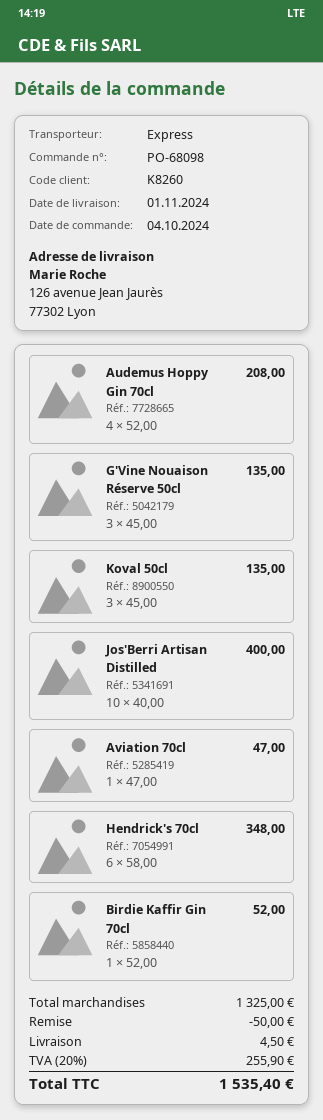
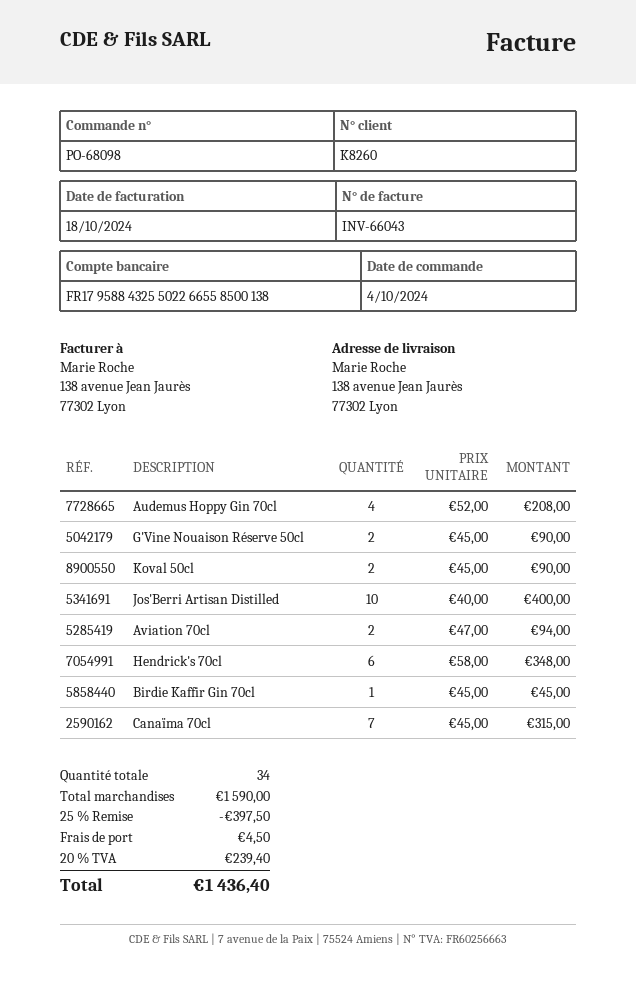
ship to: 126 avenue Jean Jaurès, 77302 Lyon -> 138 avenue Jean Jaurès, 77302 Lyon
G'Vine Nouaison Réserve 50cl: 3 x 45.00 = 135.00 -> 2 x 45.00 = 90.00
Koval 50cl: 3 x 45.00 = 135.00 -> 2 x 45.00 = 90.00
Aviation 70cl: 1 x 47.00 = 47.00 -> 2 x 47.00 = 94.00
Birdie Kaffir Gin 70cl: 1 x 52.00 = 52.00 -> 1 x 45.00 = 45.00
Canaïma 70cl: none -> 7 x 45.00 = 315.00
subtotal: 1325.00 -> 1590.00
discount: 50.00 -> 397.50
tax: 20% = 255.90 -> 20% = 239.40
total: 1535.40 -> 1436.40

